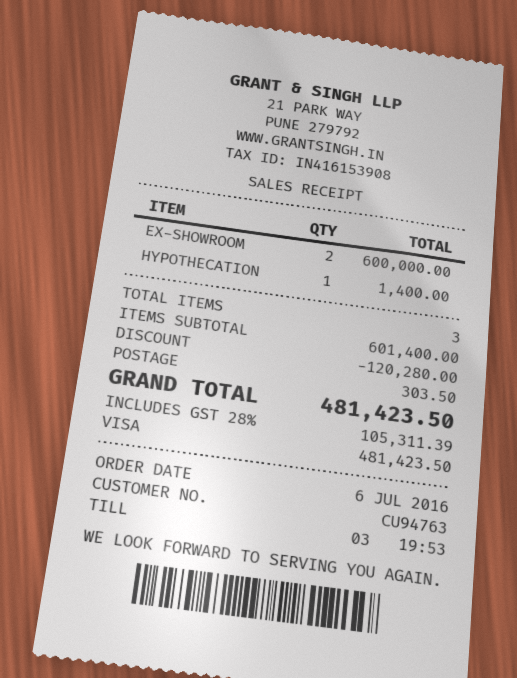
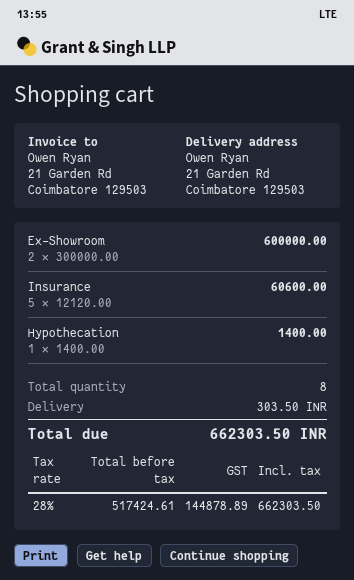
Insurance: none -> 5 for 60600.00
total quantity: 3 -> 8
discount: 120280.00 -> none
tax: 28% = 105311.39 -> 28% = 144878.89
total: 481423.50 -> 662303.50

